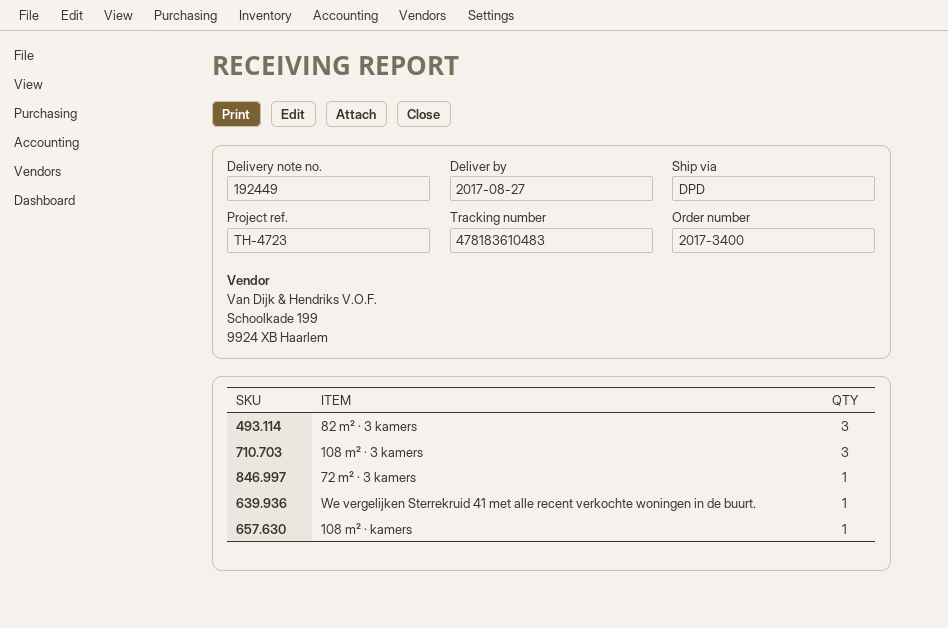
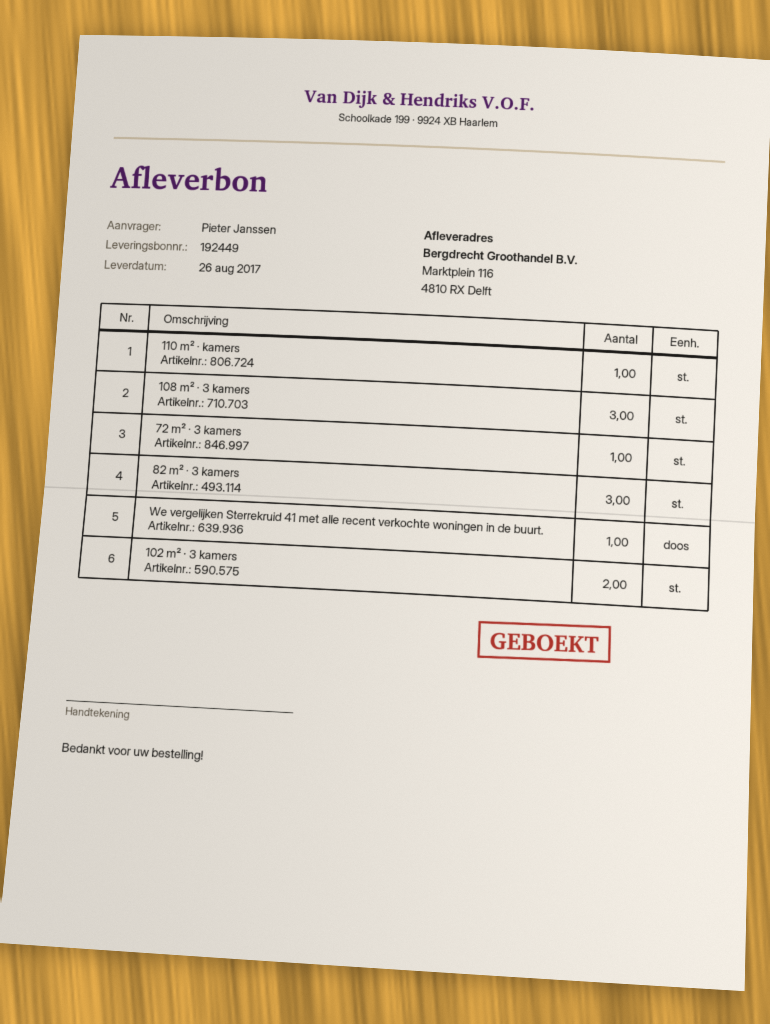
delivery date: 2017-08-27 -> 2017-08-26
108 m² · kamers: 1 -> none
110 m² · kamers: none -> 1
102 m² · 3 kamers: none -> 2

